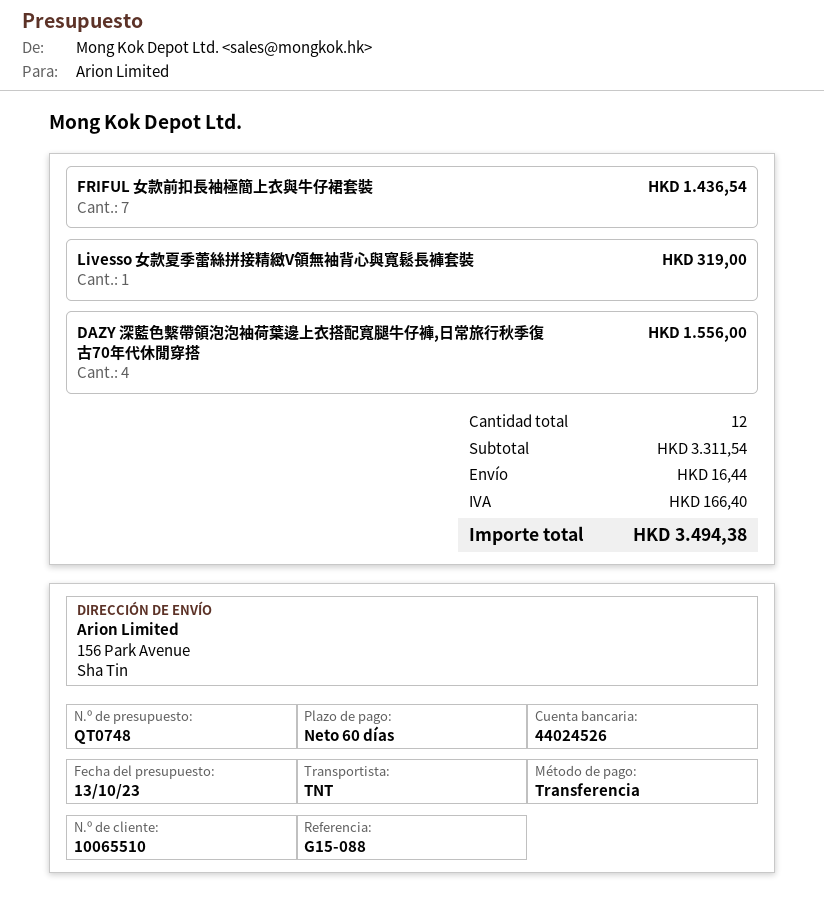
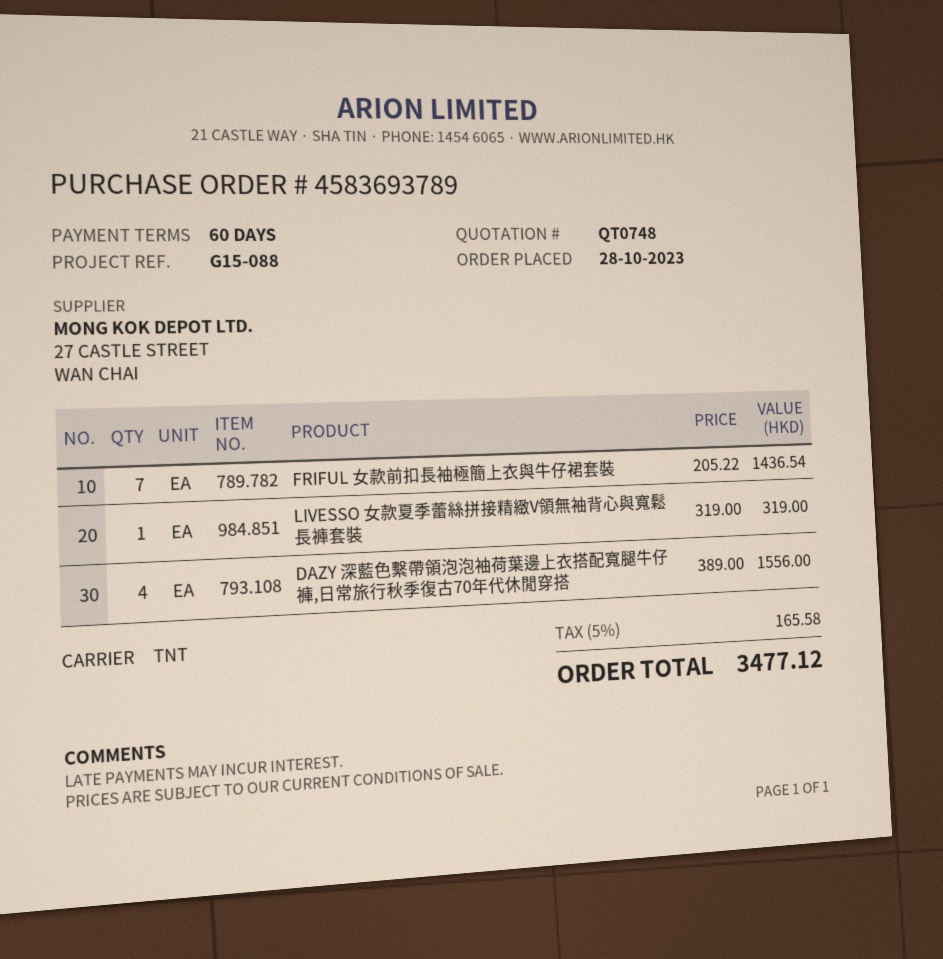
shipping: 16.44 -> none
tax: 166.40 -> 165.58
total: 3494.38 -> 3477.12

